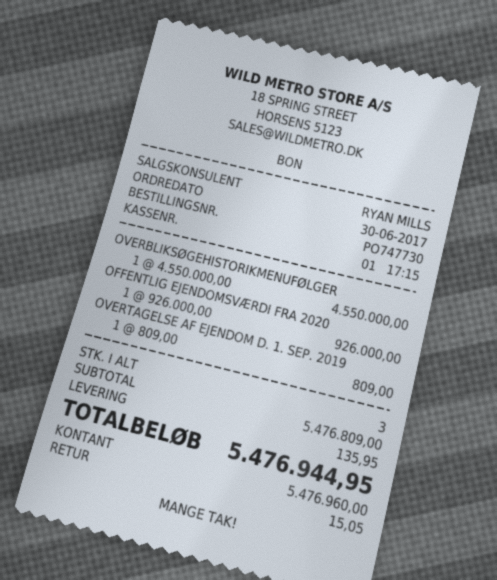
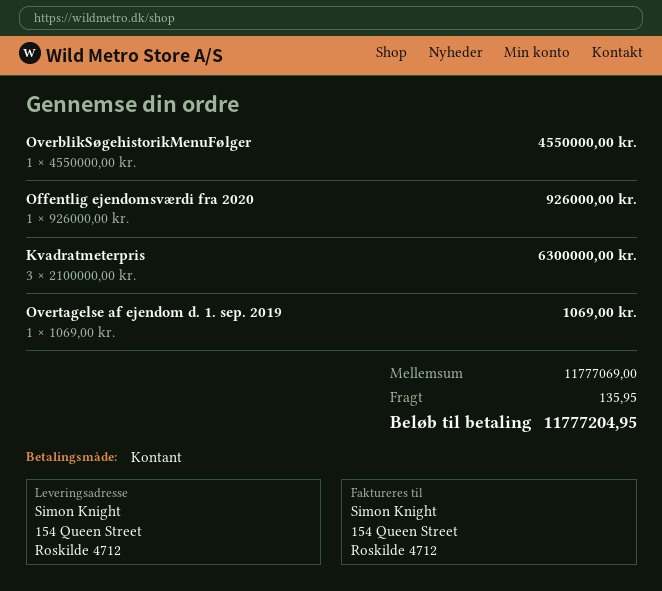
OVERTAGELSE AF EJENDOM D. 1. SEP. 2019: 1 x 809.00 = 809.00 -> 1 x 1069.00 = 1069.00
Kvadratmeterpris: none -> 3 x 2100000.00 = 6300000.00
subtotal: 5476809.00 -> 11777069.00
total: 5476944.95 -> 11777204.95

